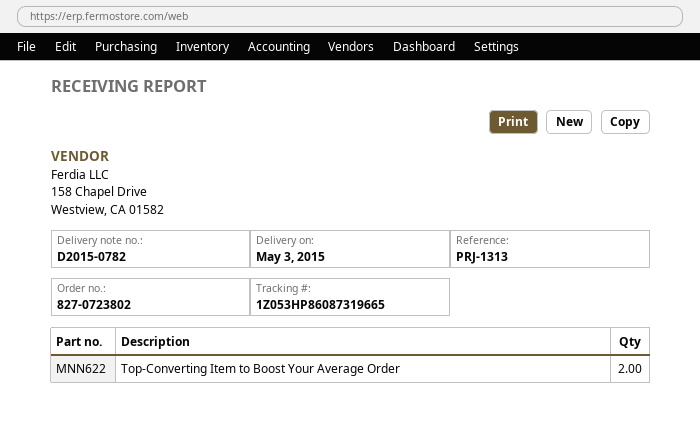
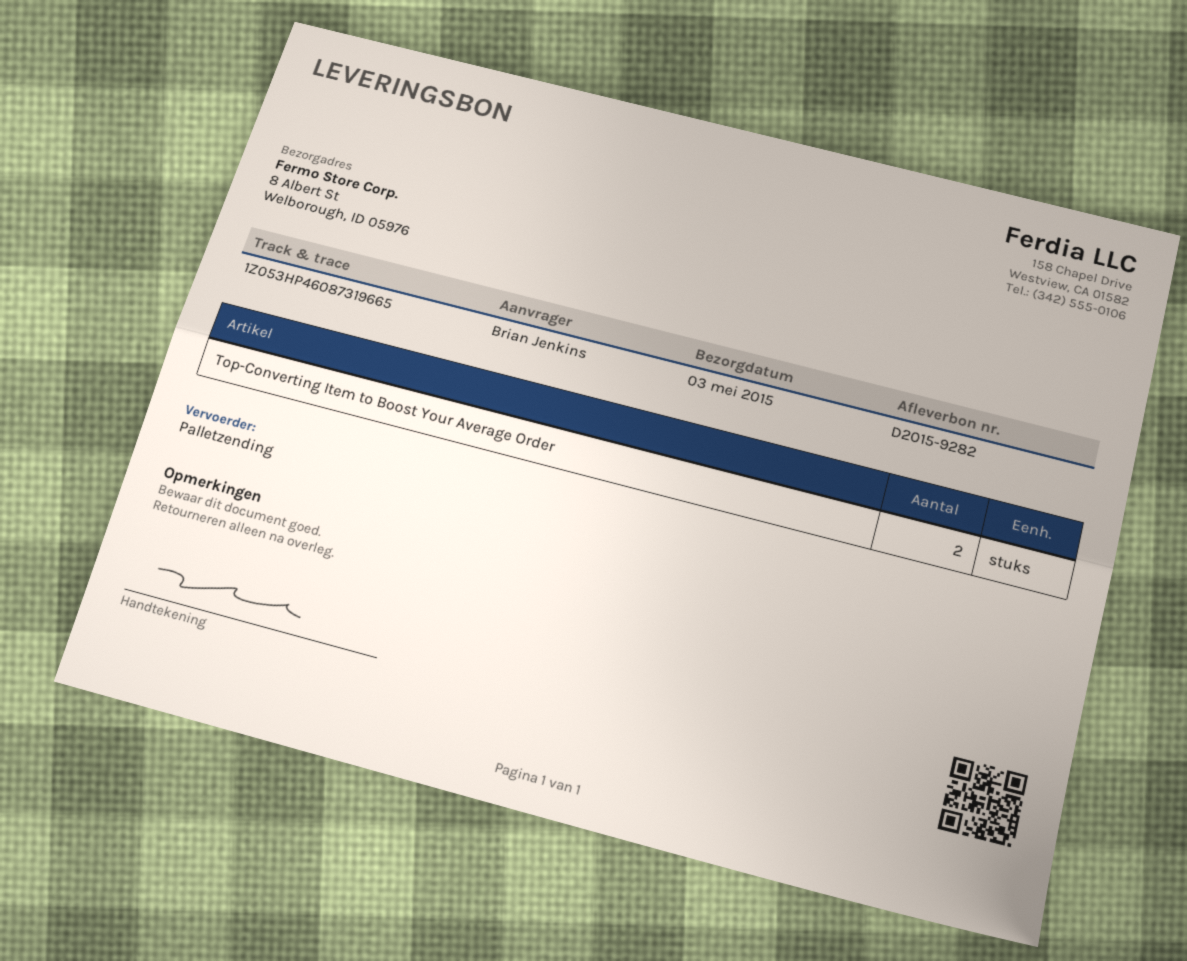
delivery note number: D2015-0782 -> D2015-9282
tracking number: 1Z053HP86087319665 -> 1Z053HP46087319665

